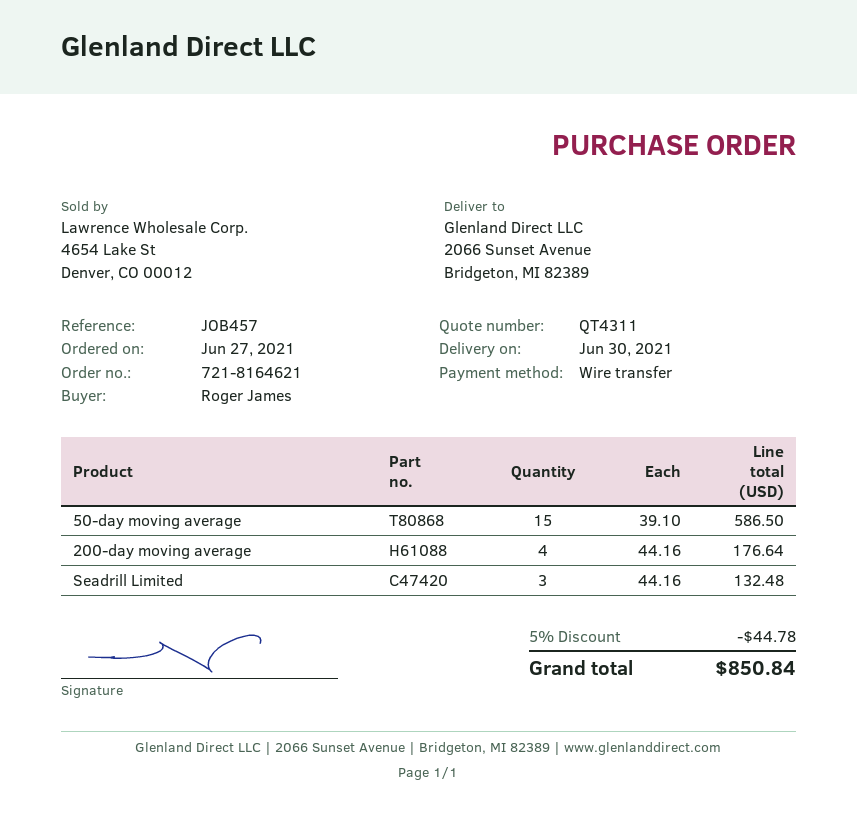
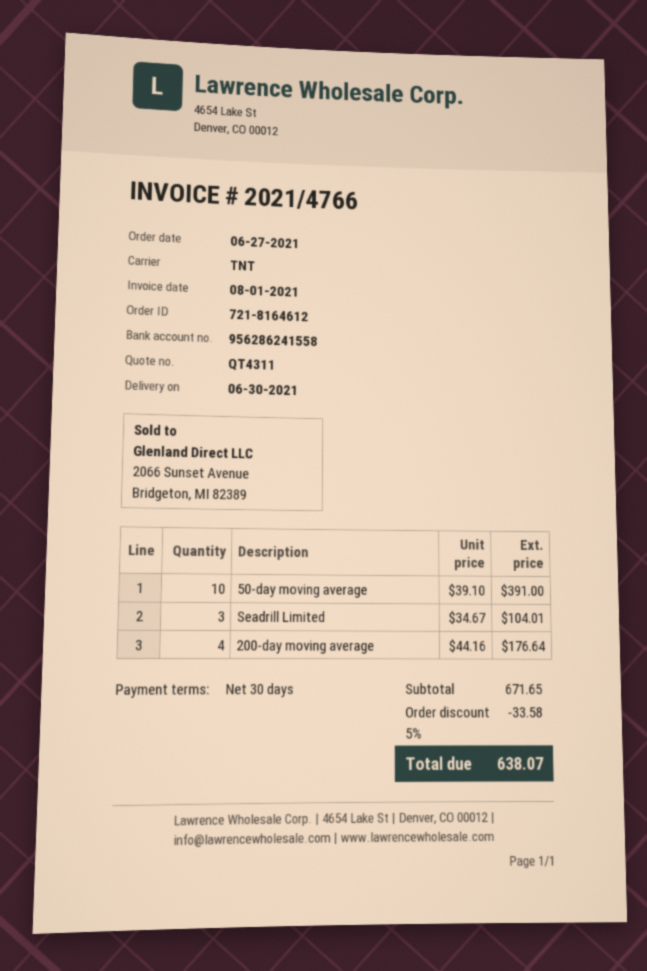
order number: 721-8164621 -> 721-8164612
50-day moving average: 15 x 39.10 = 586.50 -> 10 x 39.10 = 391.00
Seadrill Limited: 3 x 44.16 = 132.48 -> 3 x 34.67 = 104.01
discount: 5% = 44.78 -> 5% = 33.58
total: 850.84 -> 638.07

